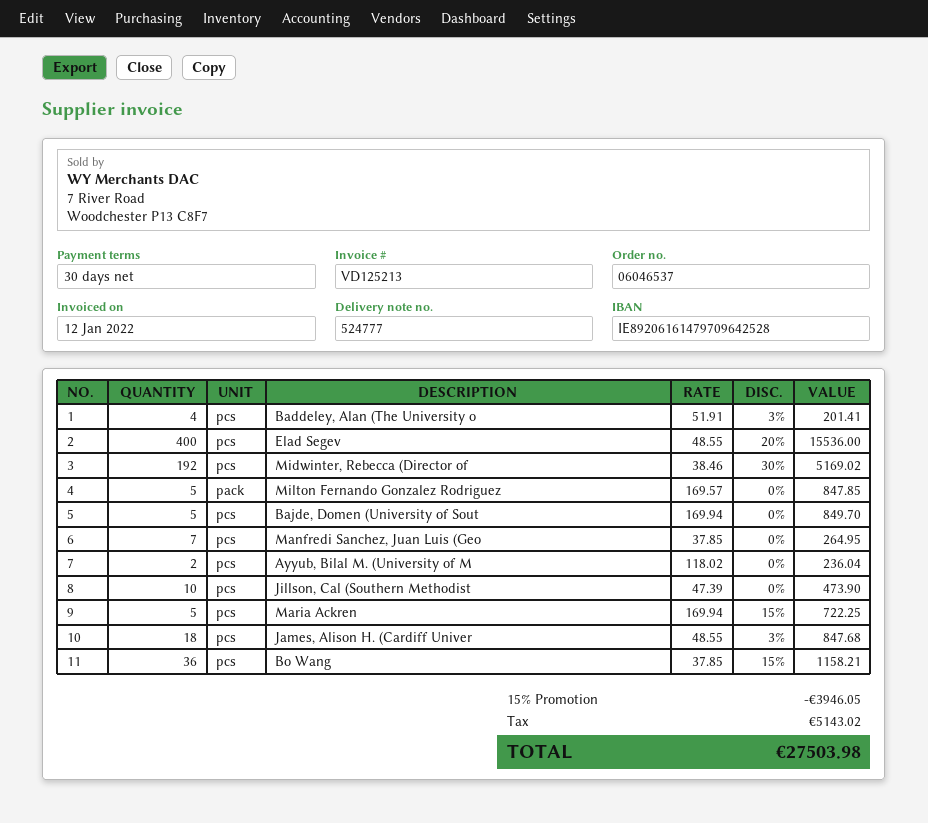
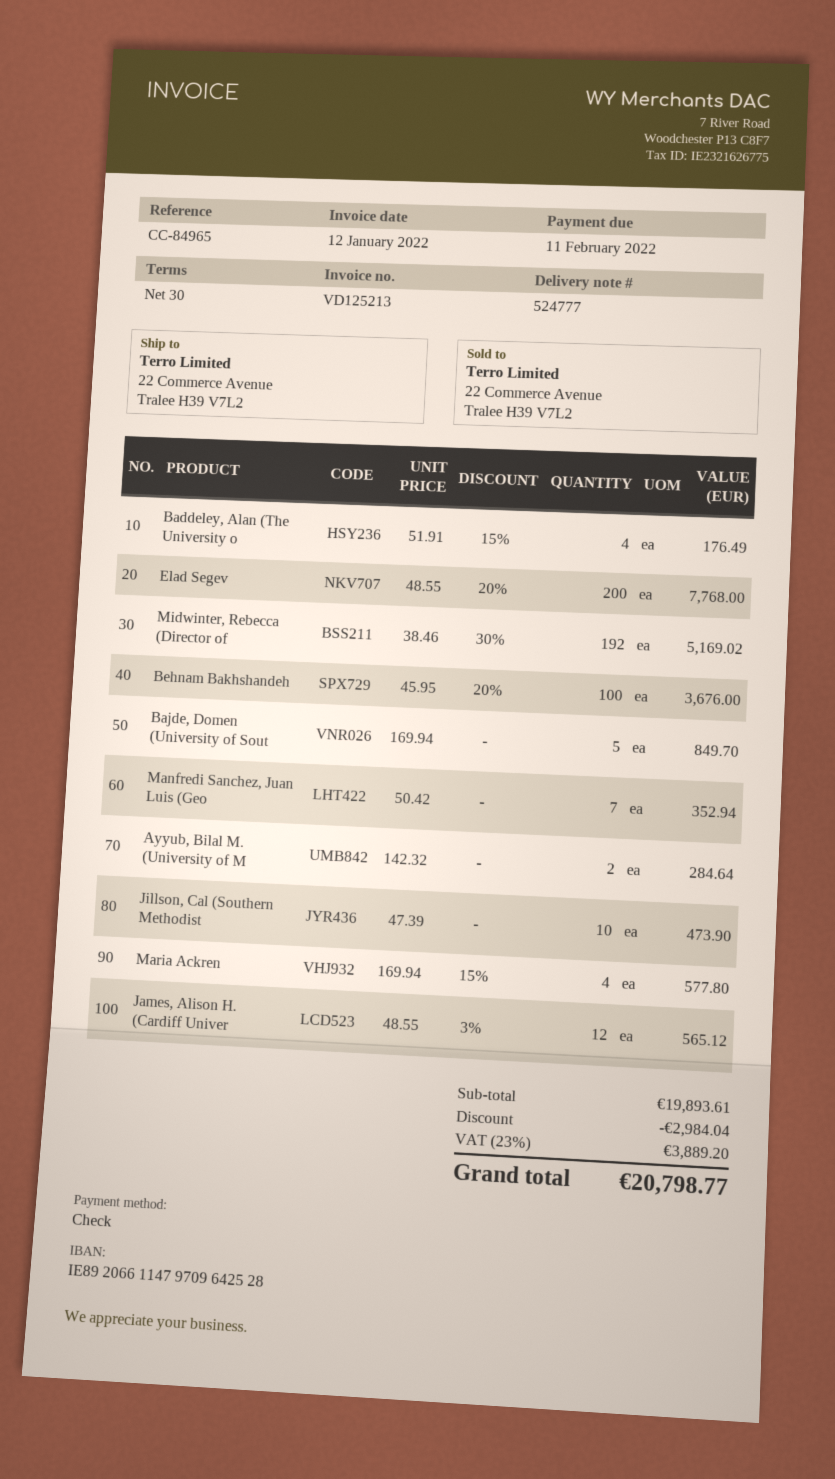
bank account: IE89206161479709642528 -> IE89206611479709642528
Baddeley, Alan (The University o: 4 x 51.91 - 3% = 201.41 -> 4 x 51.91 - 15% = 176.49
Elad Segev: 400 x 48.55 - 20% = 15536.00 -> 200 x 48.55 - 20% = 7768.00
Milton Fernando Gonzalez Rodriguez: 5 x 169.57 = 847.85 -> none
Manfredi Sanchez, Juan Luis (Geo: 7 x 37.85 = 264.95 -> 7 x 50.42 = 352.94
Ayyub, Bilal M. (University of M: 2 x 118.02 = 236.04 -> 2 x 142.32 = 284.64
Maria Ackren: 5 x 169.94 - 15% = 722.25 -> 4 x 169.94 - 15% = 577.80
James, Alison H. (Cardiff Univer: 18 x 48.55 - 3% = 847.68 -> 12 x 48.55 - 3% = 565.12
Bo Wang: 36 x 37.85 - 15% = 1158.21 -> none
Behnam Bakhshandeh: none -> 100 x 45.95 - 20% = 3676.00
discount: 3946.05 -> 2984.04
tax: 5143.02 -> 3889.20
total: 27503.98 -> 20798.77

